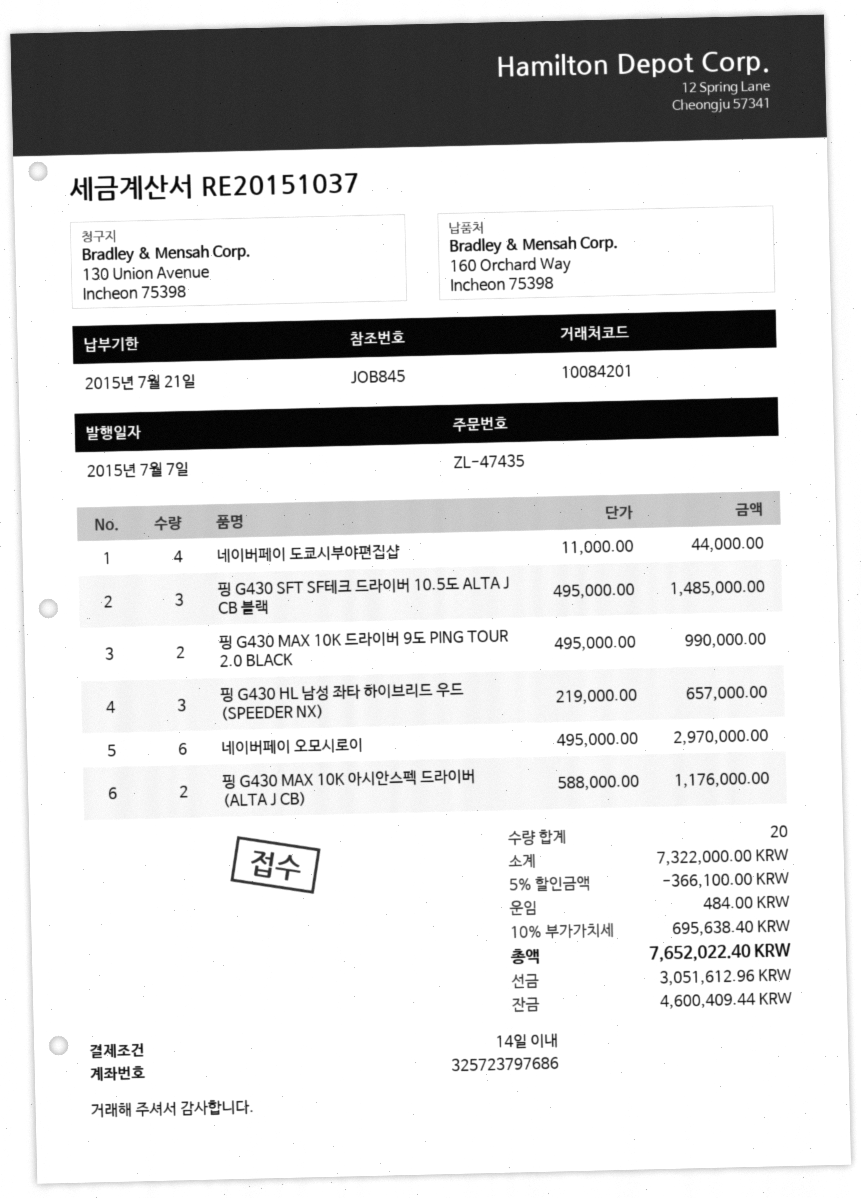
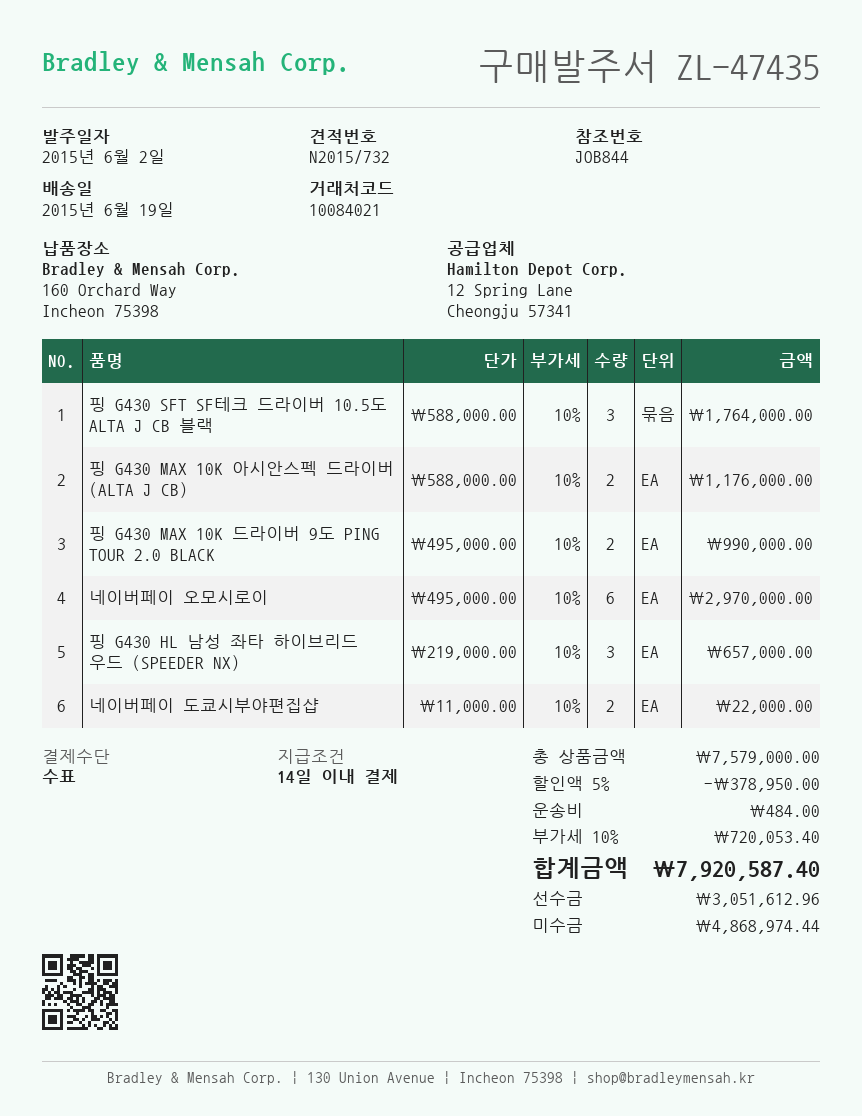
customer number: 10084201 -> 10084021
reference: JOB845 -> JOB844
네이버페이 도쿄시부야편집샵: 4 x 11000.00 = 44000.00 -> 2 x 11000.00 = 22000.00
핑 G430 SFT SF테크 드라이버 10.5도 ALTA J CB 블랙: 3 x 495000.00 = 1485000.00 -> 3 x 588000.00 = 1764000.00
subtotal: 7322000.00 -> 7579000.00
discount: 5% = 366100.00 -> 5% = 378950.00
tax: 10% = 695638.40 -> 10% = 720053.40
total: 7652022.40 -> 7920587.40
balance: 4600409.44 -> 4868974.44

